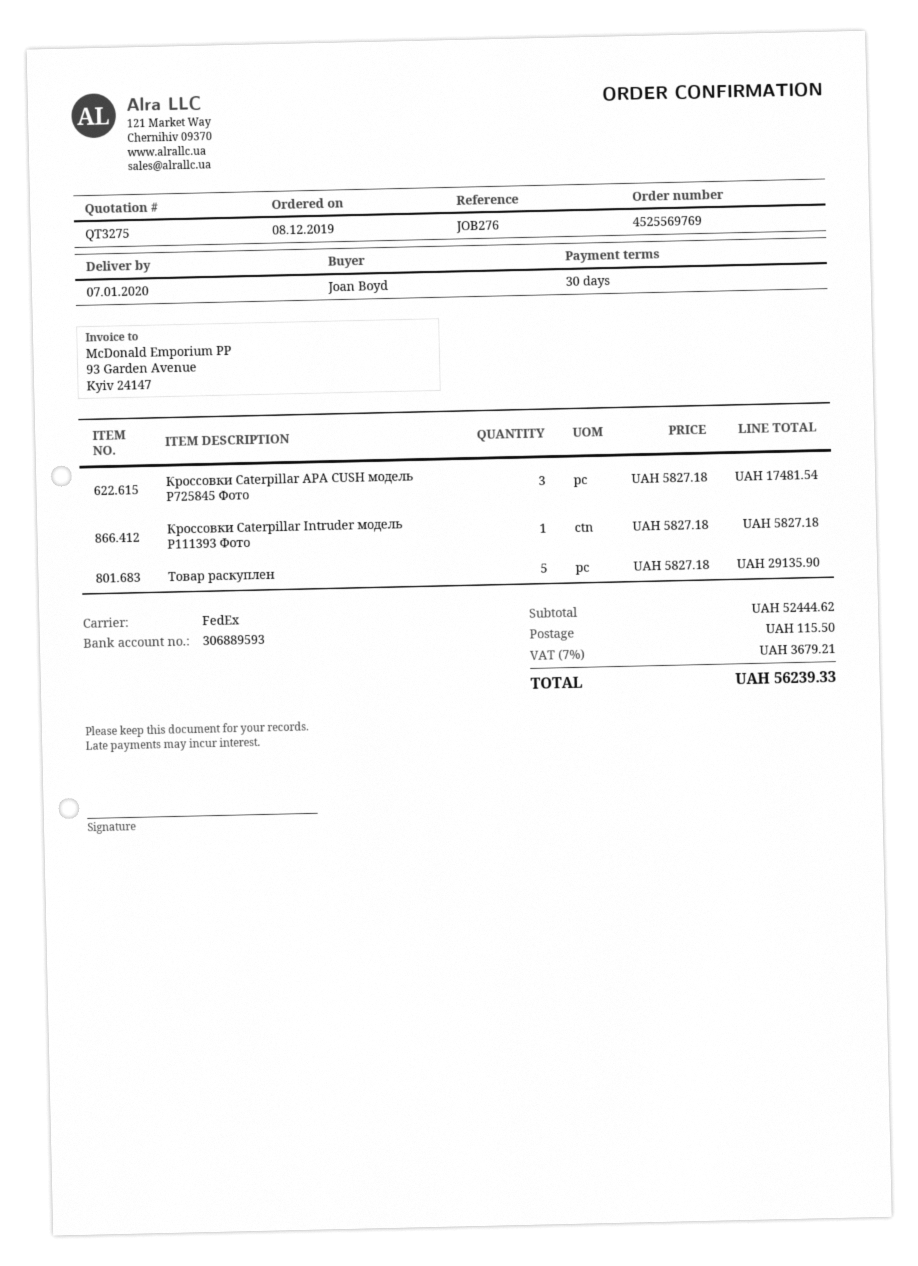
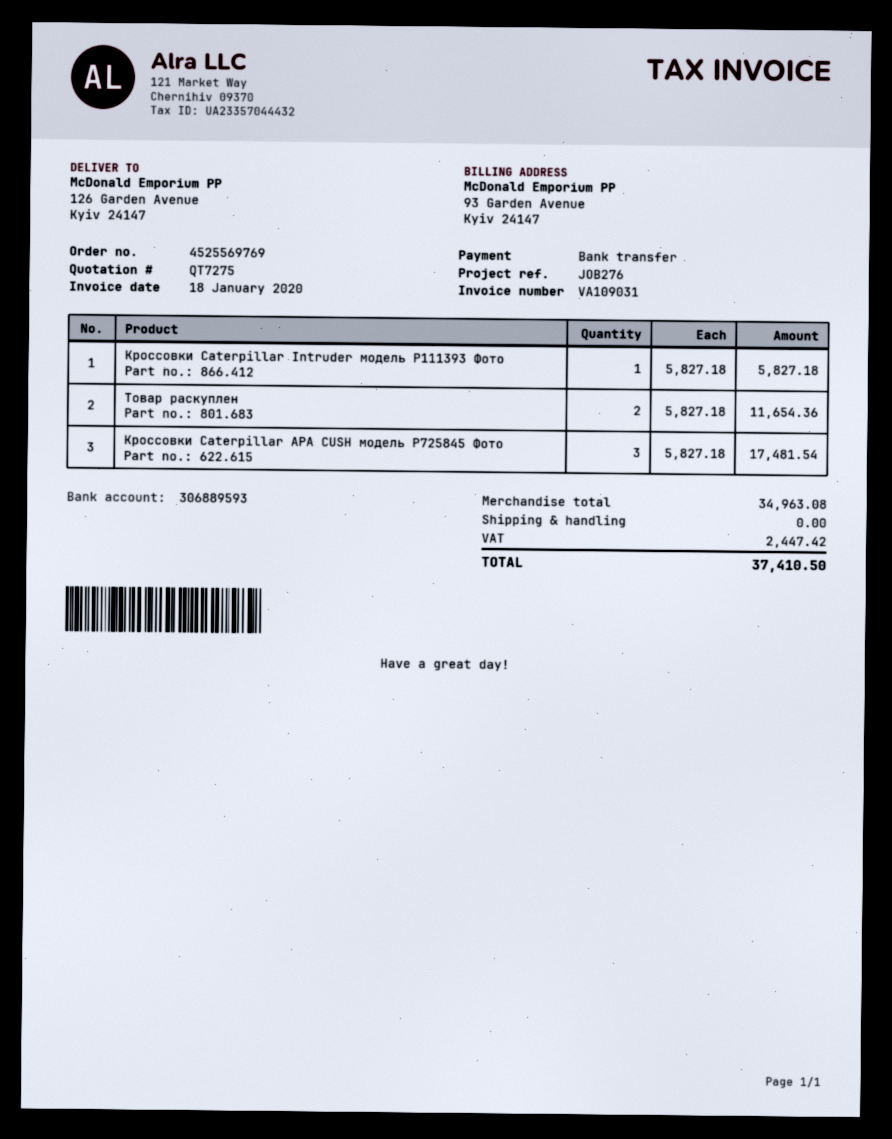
quote number: QT3275 -> QT7275
Товар раскуплен: 5 x 5827.18 = 29135.90 -> 2 x 5827.18 = 11654.36
subtotal: 52444.62 -> 34963.08
shipping: 115.50 -> 0.00
tax: 3679.21 -> 2447.42
total: 56239.33 -> 37410.50

